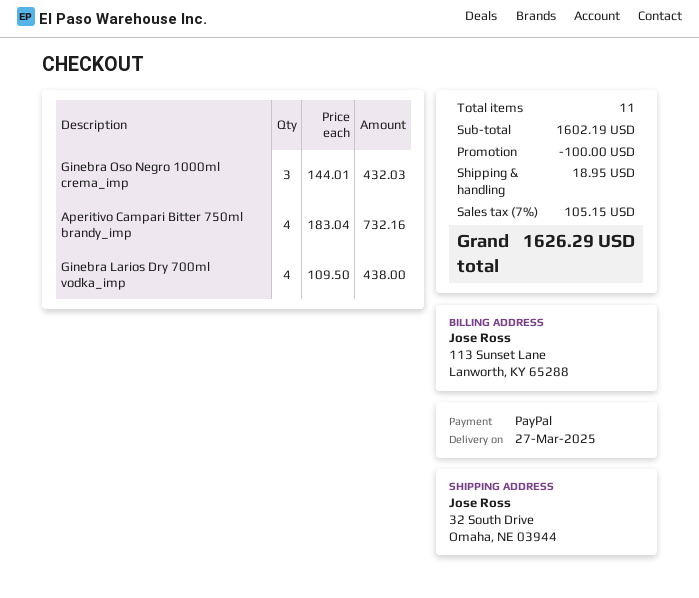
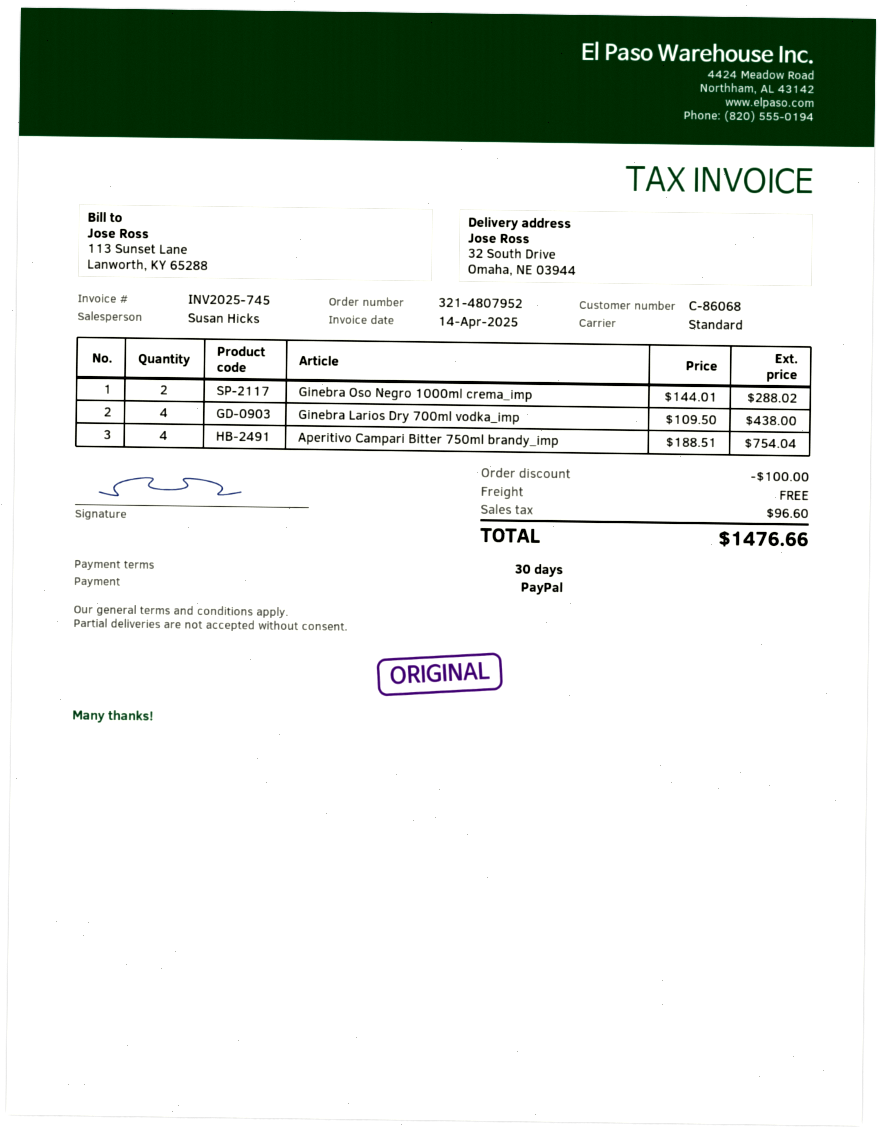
Ginebra Oso Negro 1000ml crema_imp: 3 x 144.01 = 432.03 -> 2 x 144.01 = 288.02
Aperitivo Campari Bitter 750ml brandy_imp: 4 x 183.04 = 732.16 -> 4 x 188.51 = 754.04
shipping: 18.95 -> 0.00
tax: 105.15 -> 96.60
total: 1626.29 -> 1476.66

